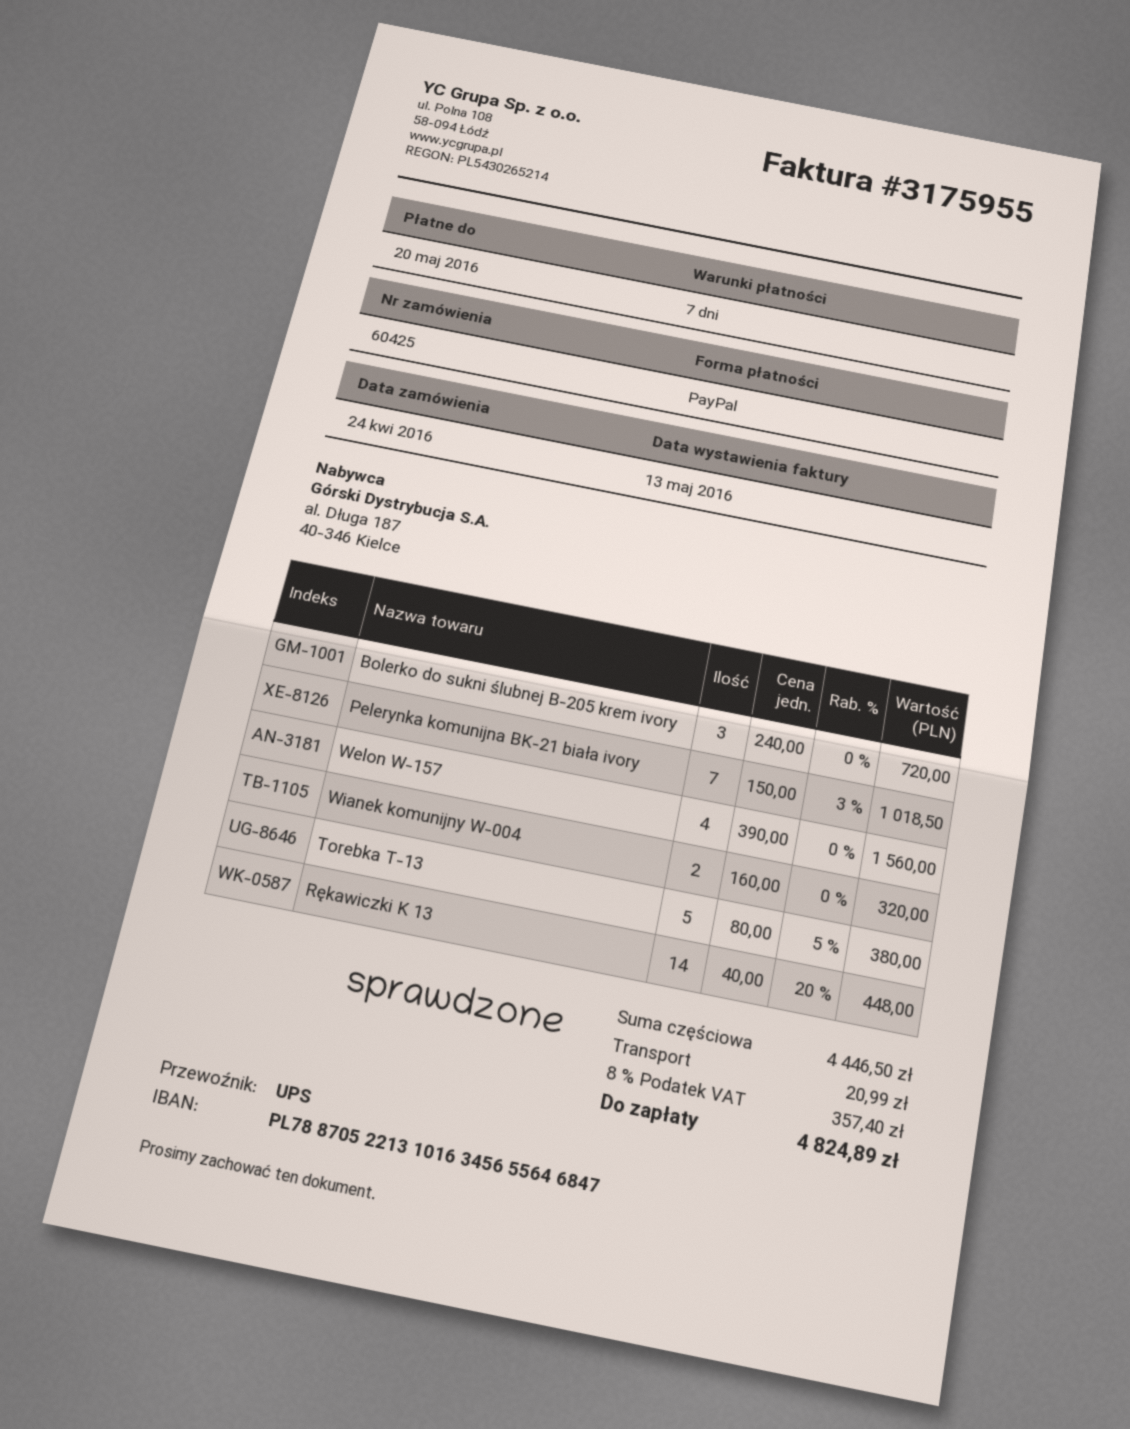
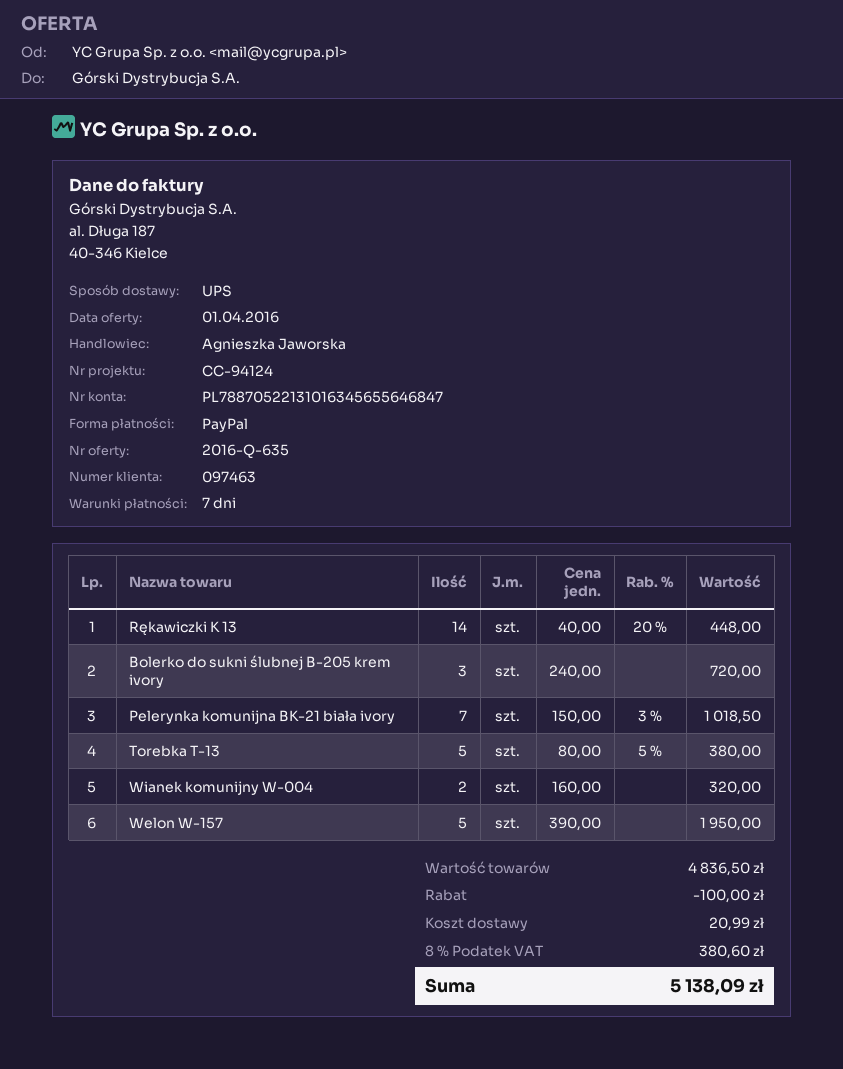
Welon W-157: 4 x 390.00 = 1560.00 -> 5 x 390.00 = 1950.00
subtotal: 4446.50 -> 4836.50
discount: none -> 100.00
tax: 8% = 357.40 -> 8% = 380.60
total: 4824.89 -> 5138.09

